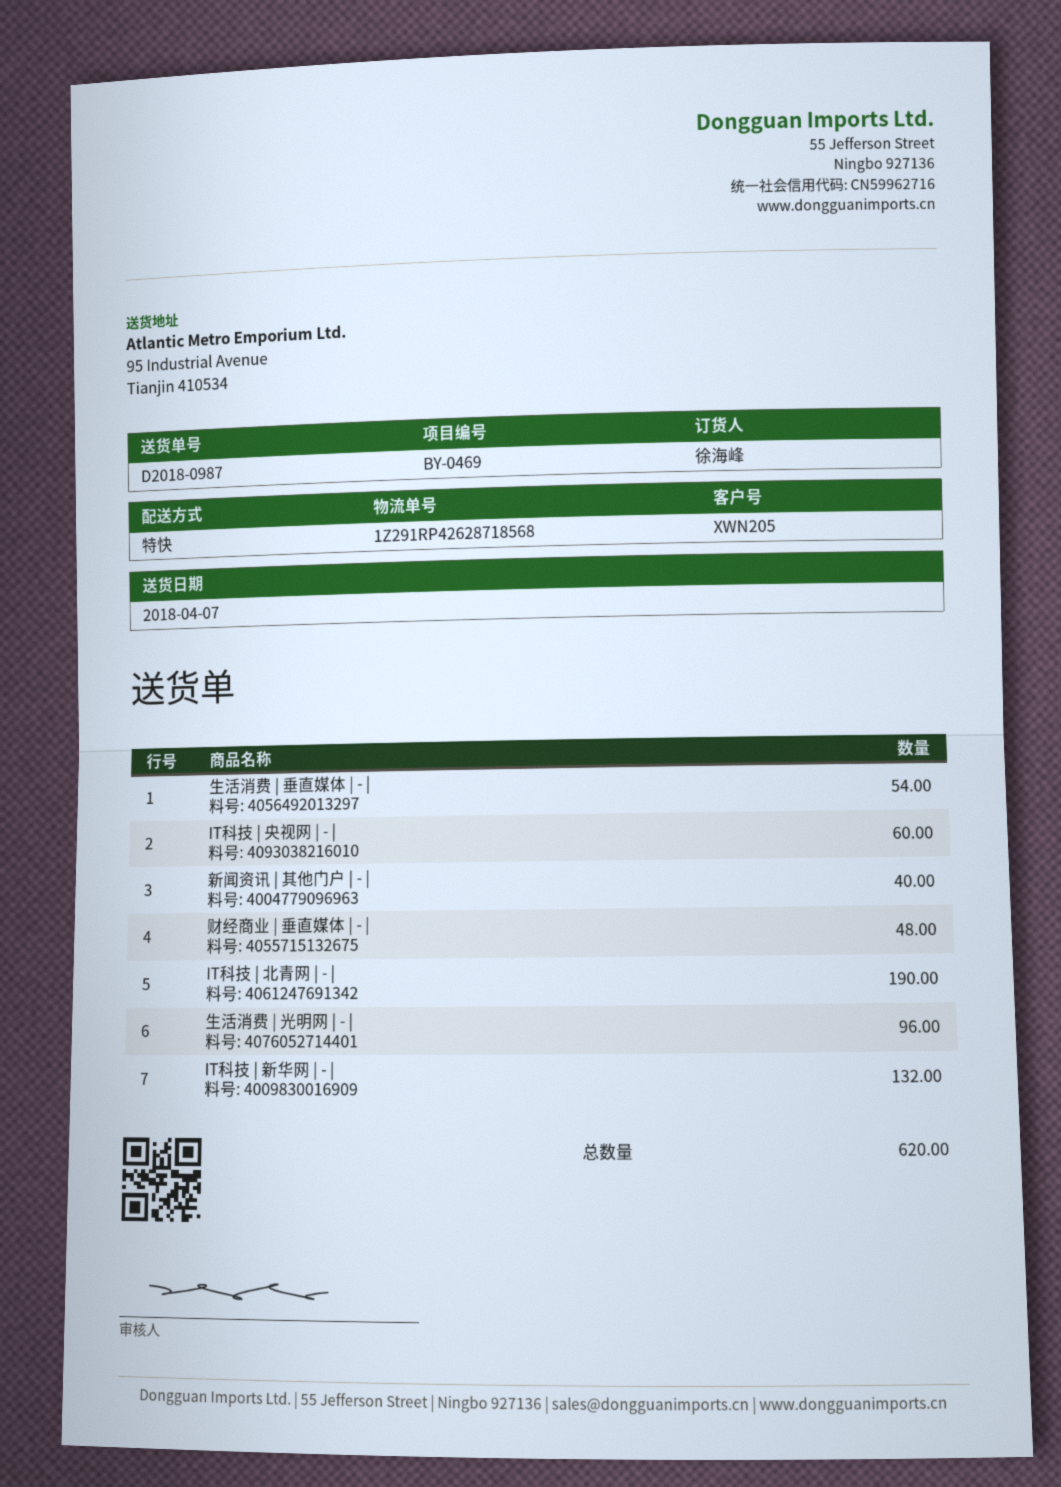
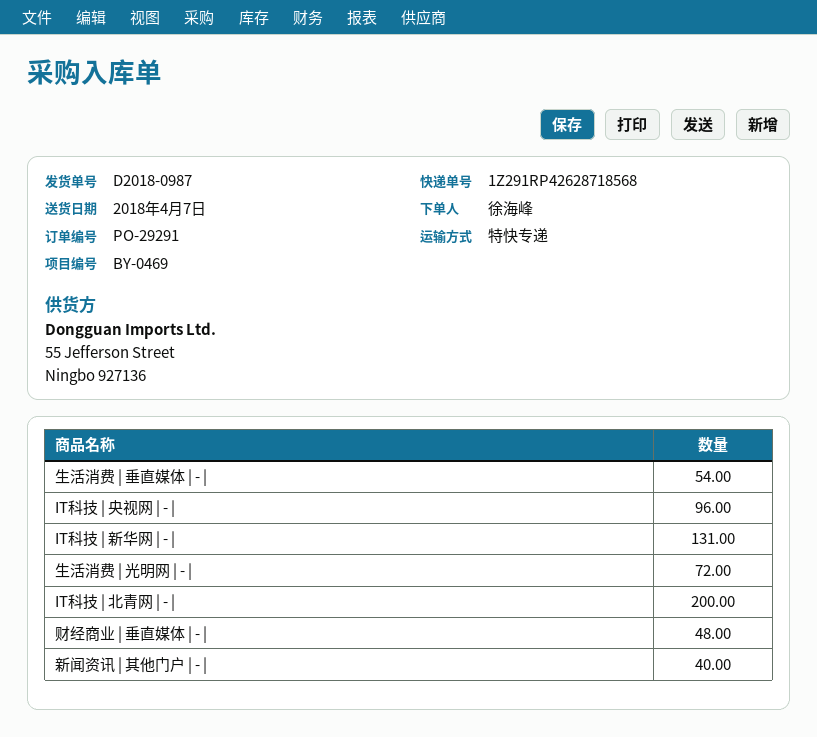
IT科技 | 央视网 | - |: 60 -> 96
IT科技 | 北青网 | - |: 190 -> 200
生活消费 | 光明网 | - |: 96 -> 72
IT科技 | 新华网 | - |: 132 -> 131

